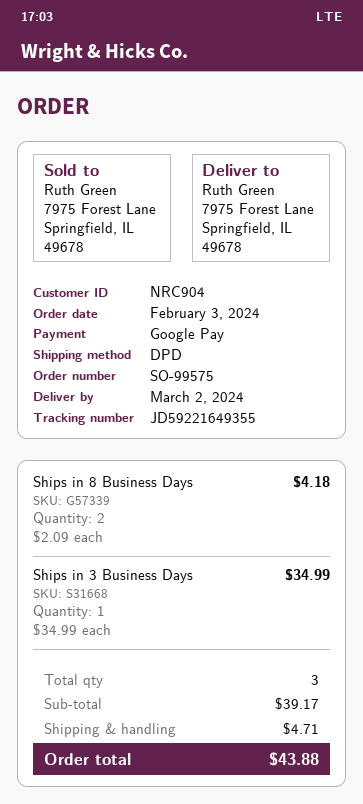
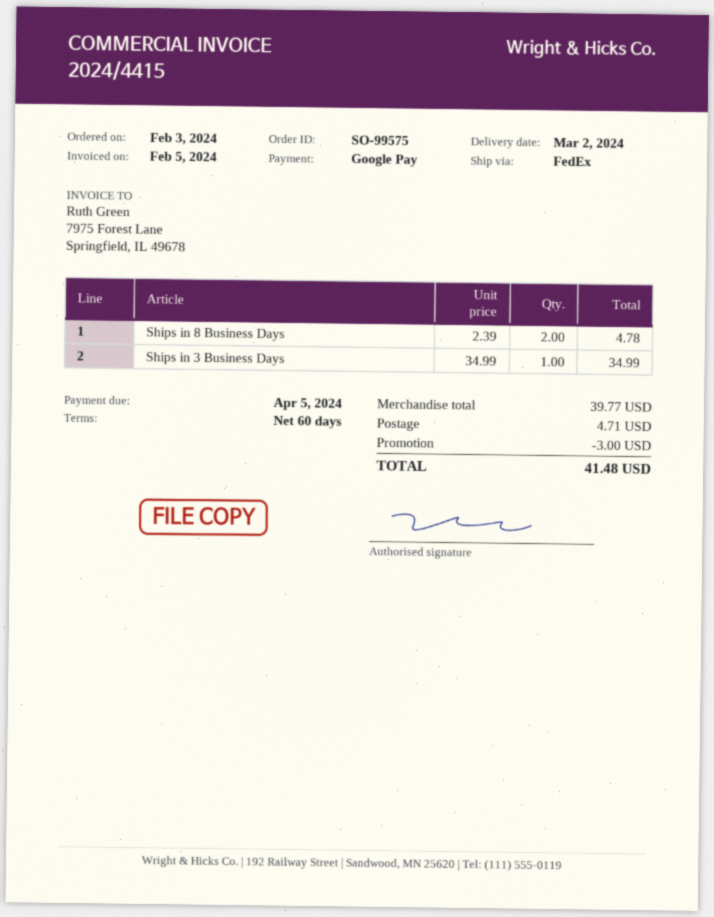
shipping method: DPD -> FedEx
Ships in 8 Business Days: 2 x 2.09 = 4.18 -> 2 x 2.39 = 4.78
subtotal: 39.17 -> 39.77
discount: none -> 3.00
total: 43.88 -> 41.48

